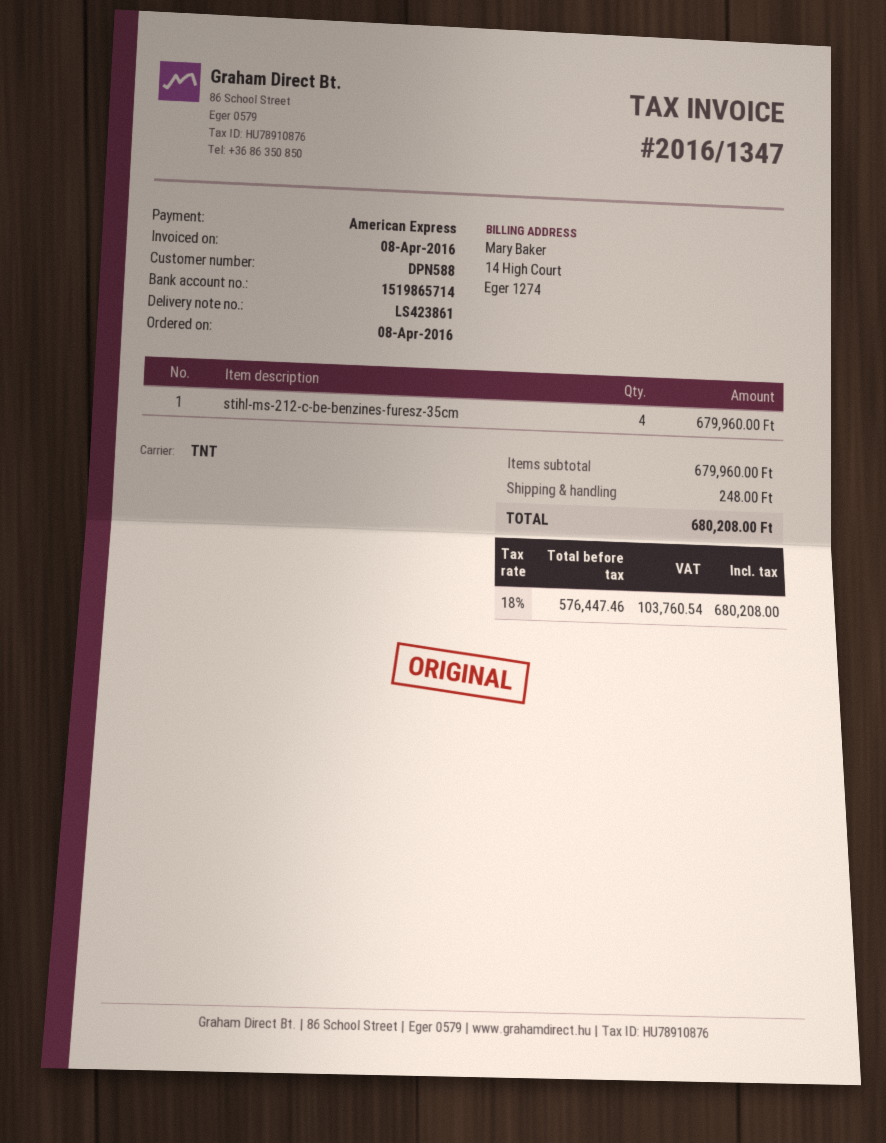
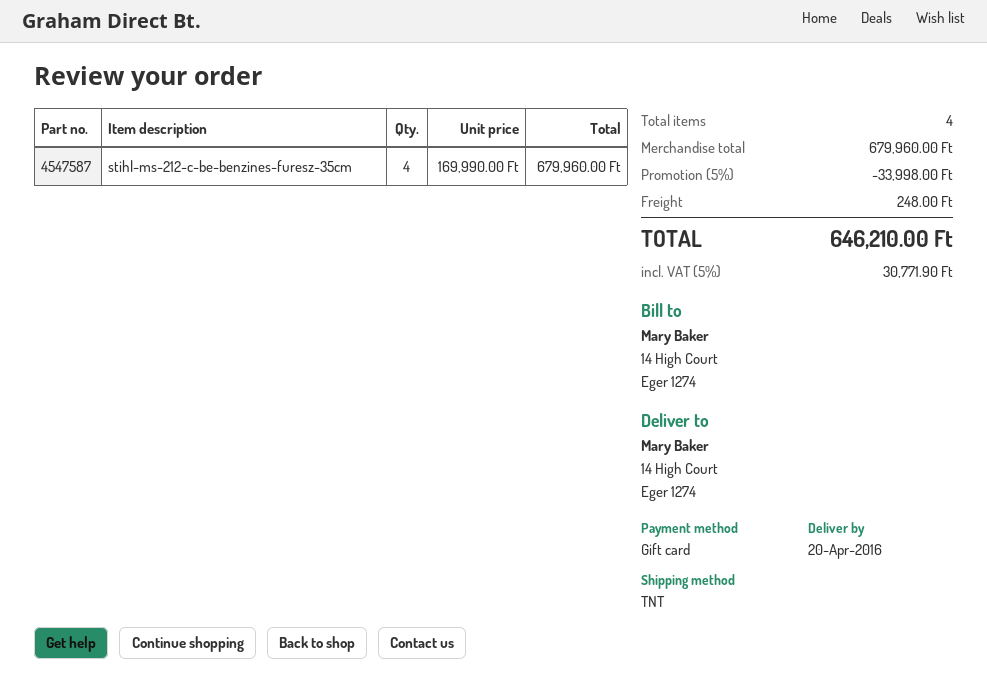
payment method: American Express -> gift card
discount: none -> 5% = 33998.00
tax: 18% = 103760.54 -> 5% = 30771.90
total: 680208.00 -> 646210.00

